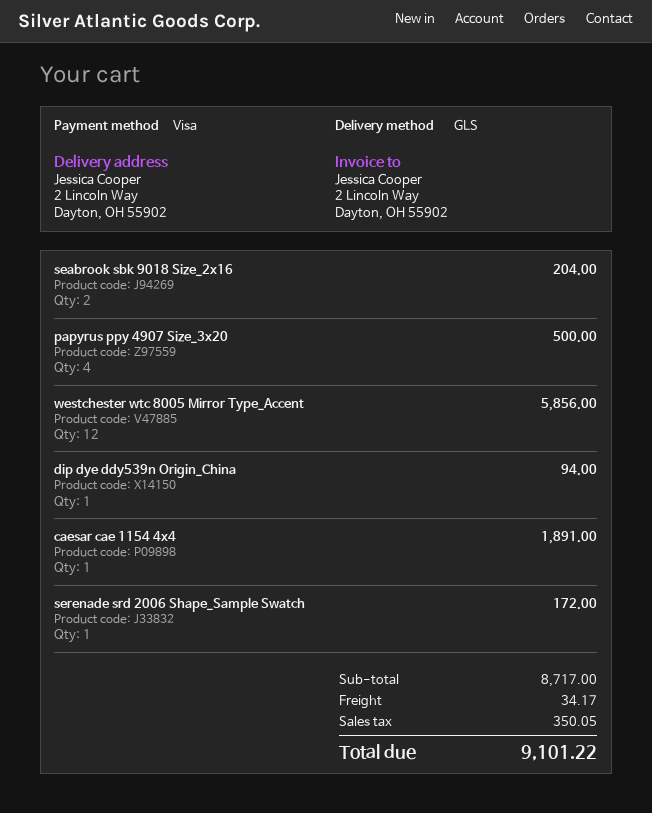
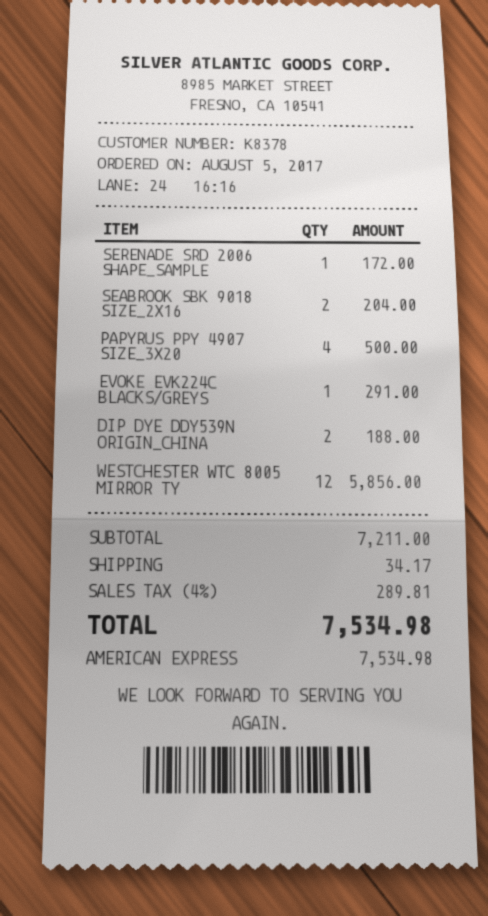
payment method: Visa -> American Express
dip dye ddy539n Origin_China: 1 for 94.00 -> 2 for 188.00
caesar cae 1154 4x4: 1 for 1891.00 -> none
EVOKE EVK224C BLACKS/GREYS: none -> 1 for 291.00
subtotal: 8717.00 -> 7211.00
tax: 350.05 -> 289.81
total: 9101.22 -> 7534.98

